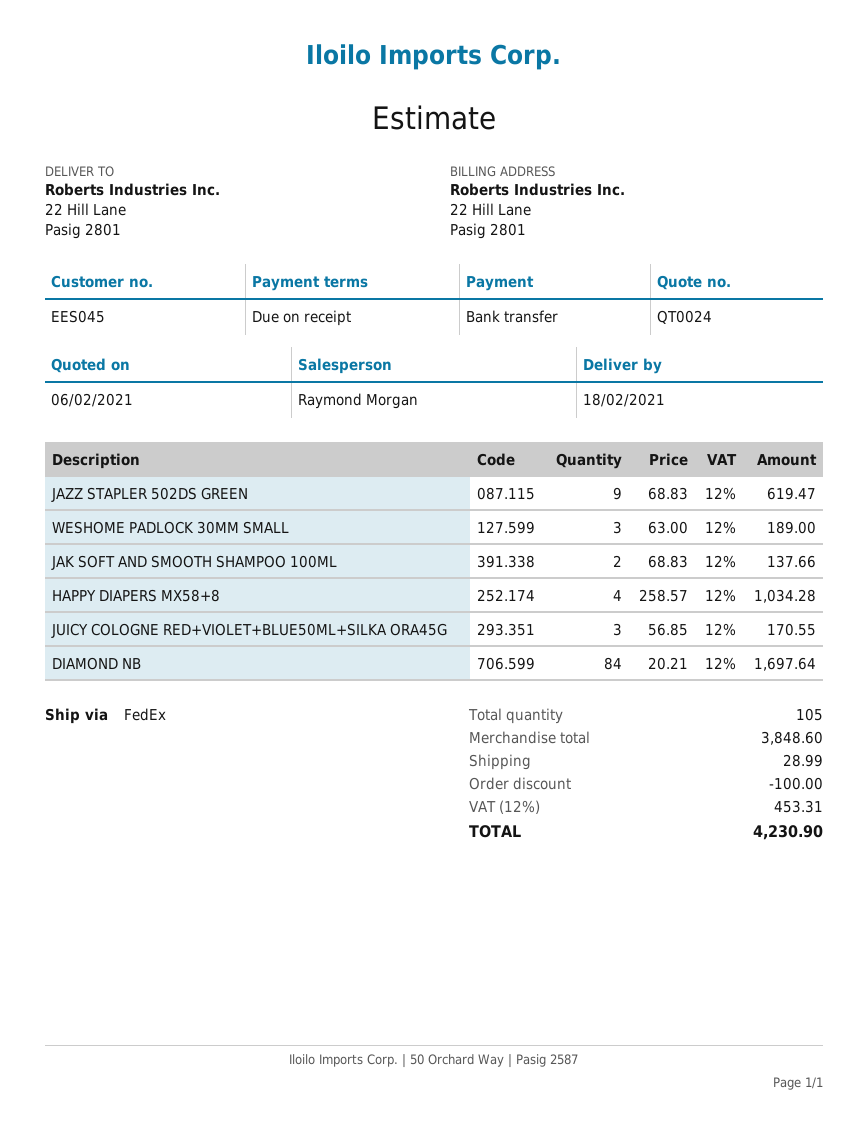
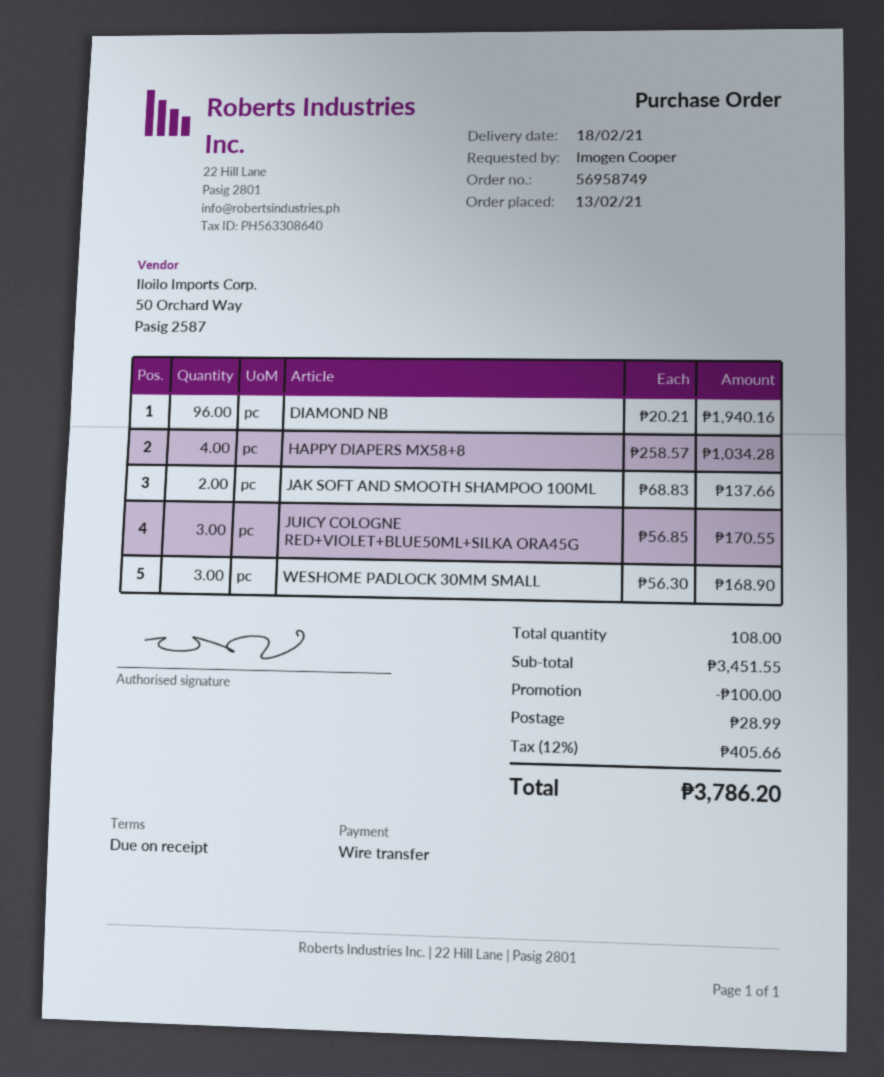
JAZZ STAPLER 502DS GREEN: 9 x 68.83 = 619.47 -> none
WESHOME PADLOCK 30MM SMALL: 3 x 63.00 = 189.00 -> 3 x 56.30 = 168.90
DIAMOND NB: 84 x 20.21 = 1697.64 -> 96 x 20.21 = 1940.16
total quantity: 105 -> 108
subtotal: 3848.60 -> 3451.55
tax: 12% = 453.31 -> 12% = 405.66
total: 4230.90 -> 3786.20

